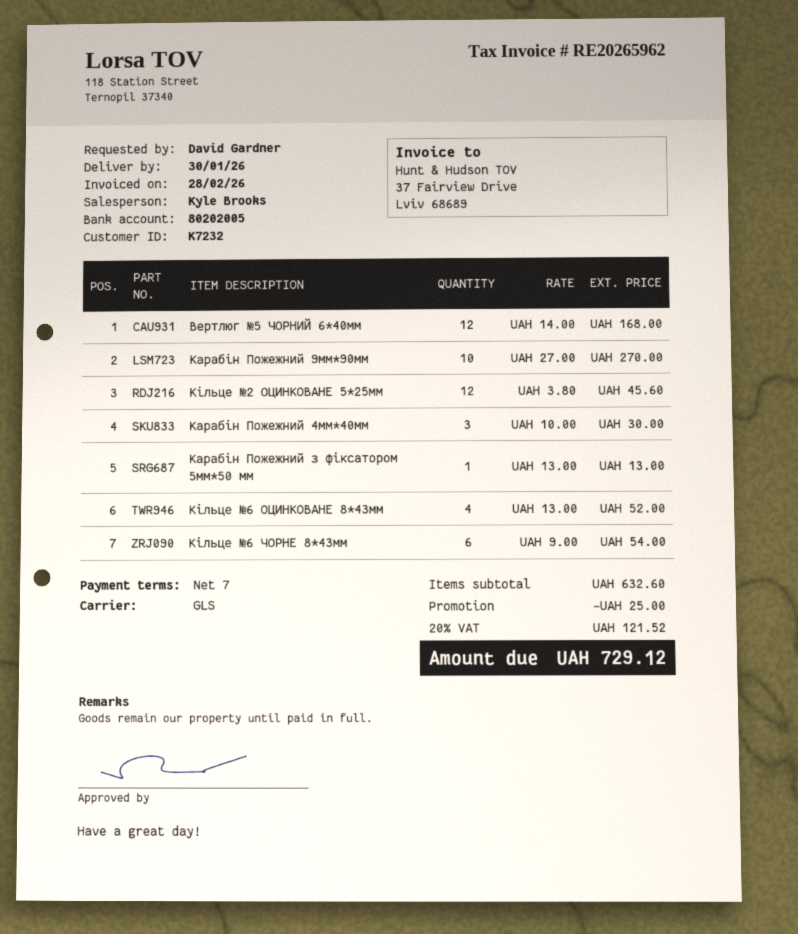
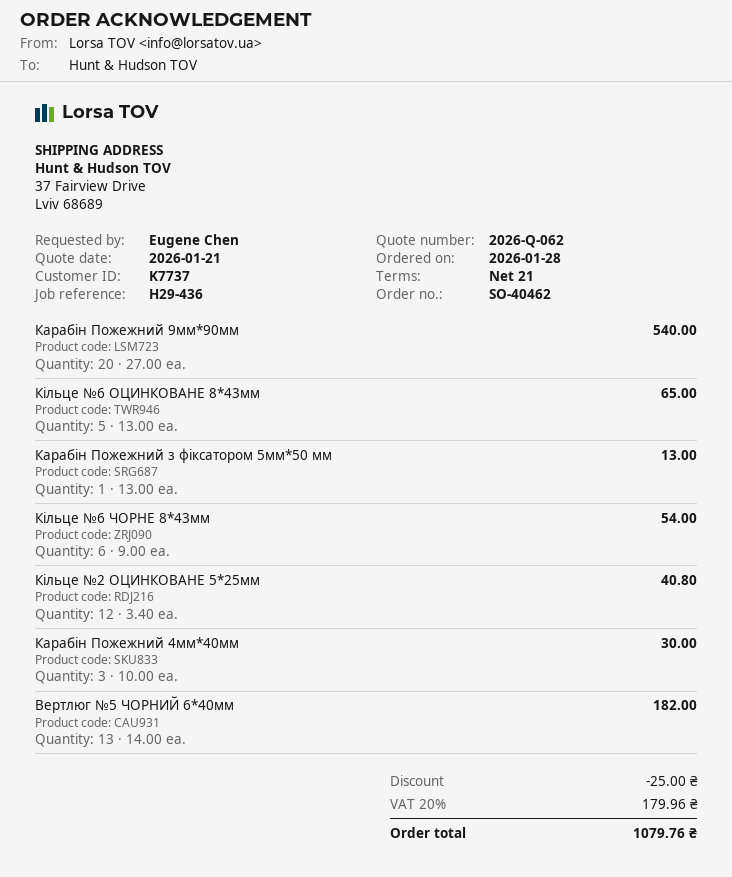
payment terms: 7 days -> 21 days
customer number: K7232 -> K7737
ordered by: David Gardner -> Eugene Chen
Вертлюг №5 ЧОРНИЙ 6*40мм: 12 x 14.00 = 168.00 -> 13 x 14.00 = 182.00
Карабін Пожежний 9мм*90мм: 10 x 27.00 = 270.00 -> 20 x 27.00 = 540.00
Кільце №2 ОЦИНКОВАНЕ 5*25мм: 12 x 3.80 = 45.60 -> 12 x 3.40 = 40.80
Кільце №6 ОЦИНКОВАНЕ 8*43мм: 4 x 13.00 = 52.00 -> 5 x 13.00 = 65.00
tax: 20% = 121.52 -> 20% = 179.96
total: 729.12 -> 1079.76

